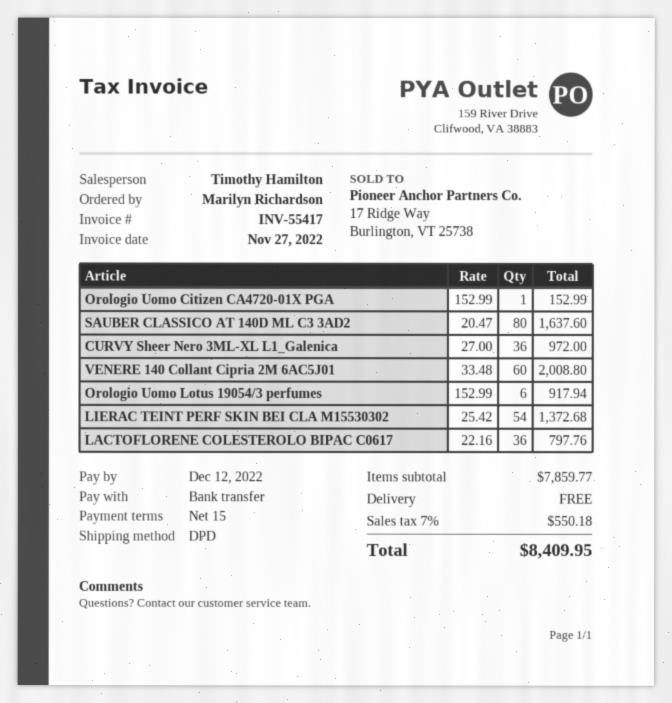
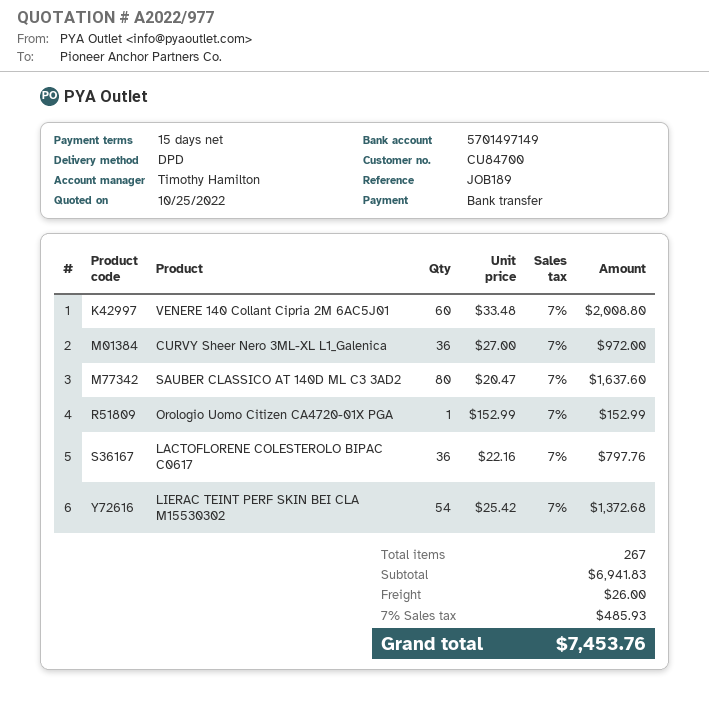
Orologio Uomo Lotus 19054/3 perfumes: 6 x 152.99 = 917.94 -> none
subtotal: 7859.77 -> 6941.83
shipping: 0.00 -> 26.00
tax: 7% = 550.18 -> 7% = 485.93
total: 8409.95 -> 7453.76

